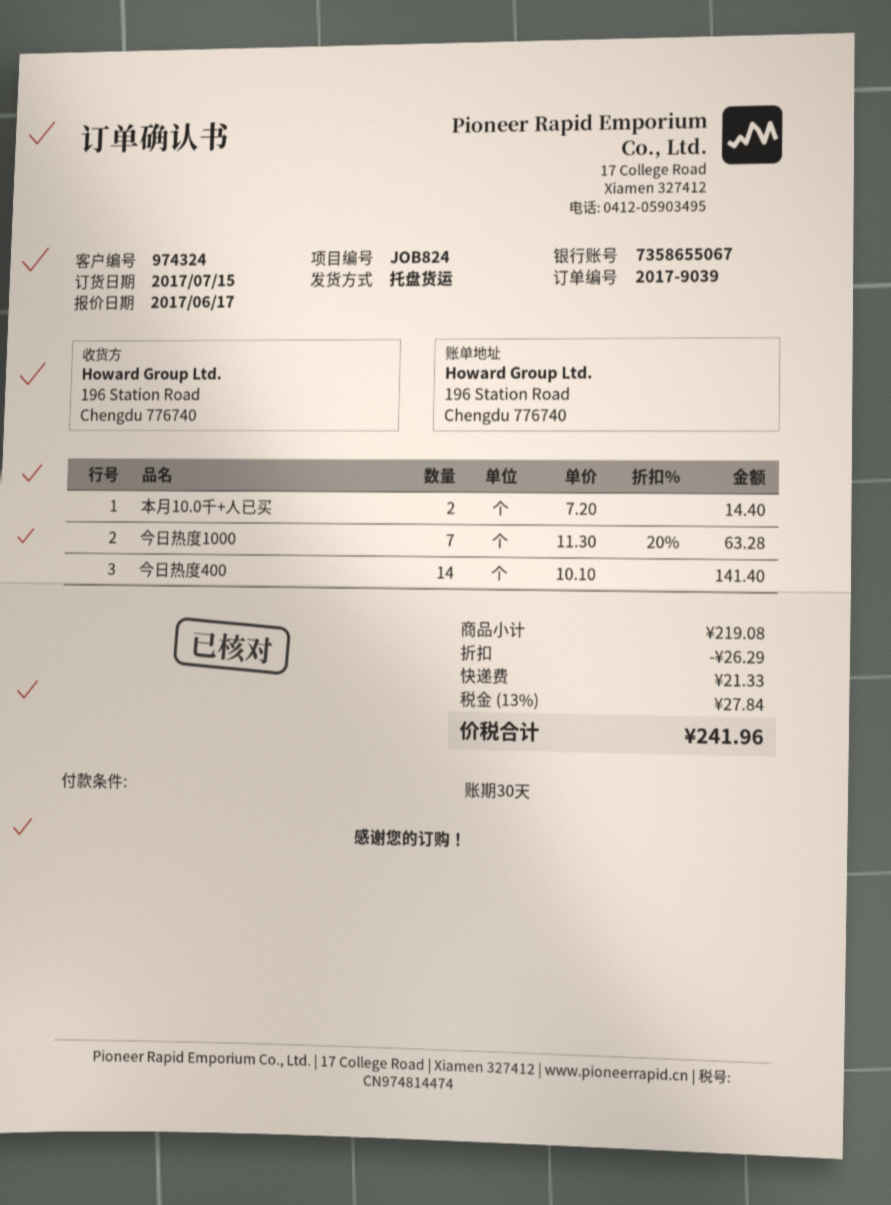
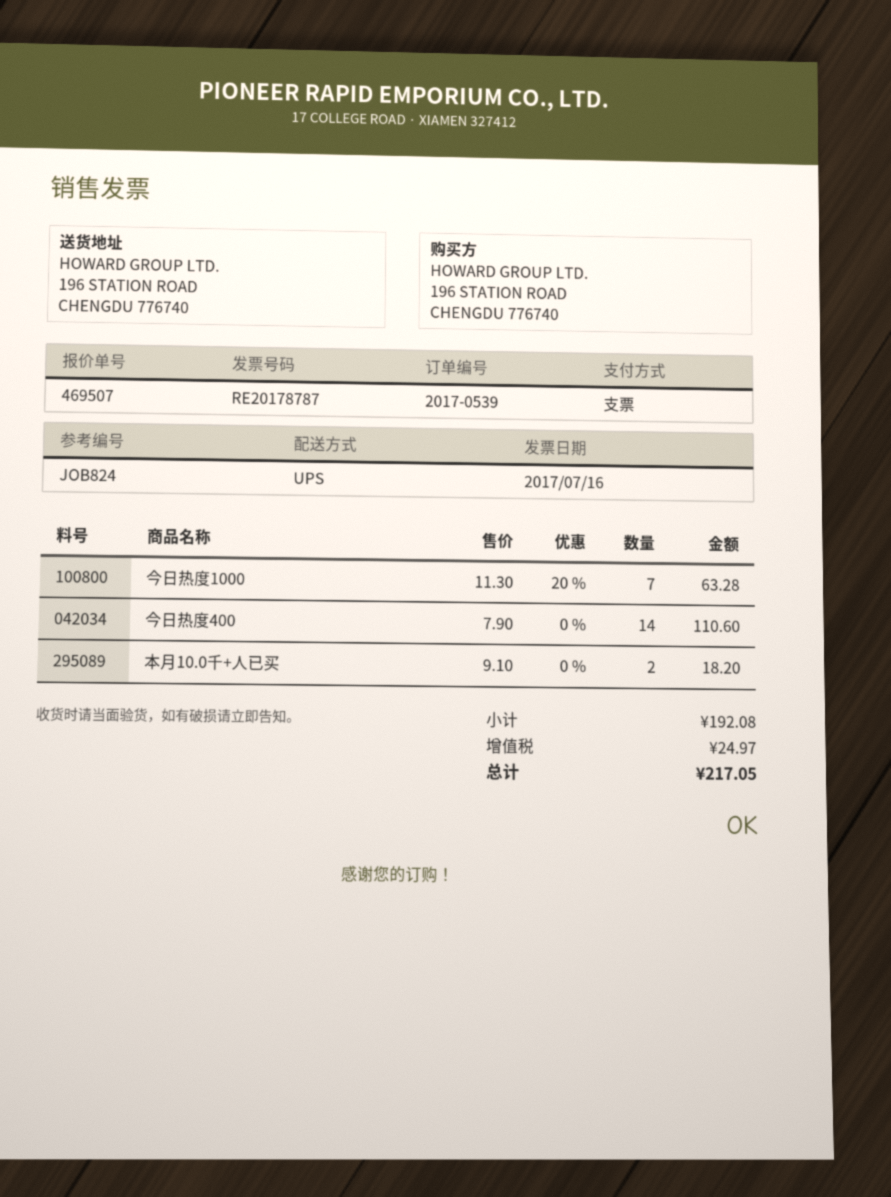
order number: 2017-9039 -> 2017-0539
shipping method: pallet freight -> UPS
本月10.0千+人已买: 2 x 7.20 = 14.40 -> 2 x 9.10 = 18.20
今日热度400: 14 x 10.10 = 141.40 -> 14 x 7.90 = 110.60
subtotal: 219.08 -> 192.08
discount: 26.29 -> none
shipping: 21.33 -> none
tax: 27.84 -> 24.97
total: 241.96 -> 217.05

